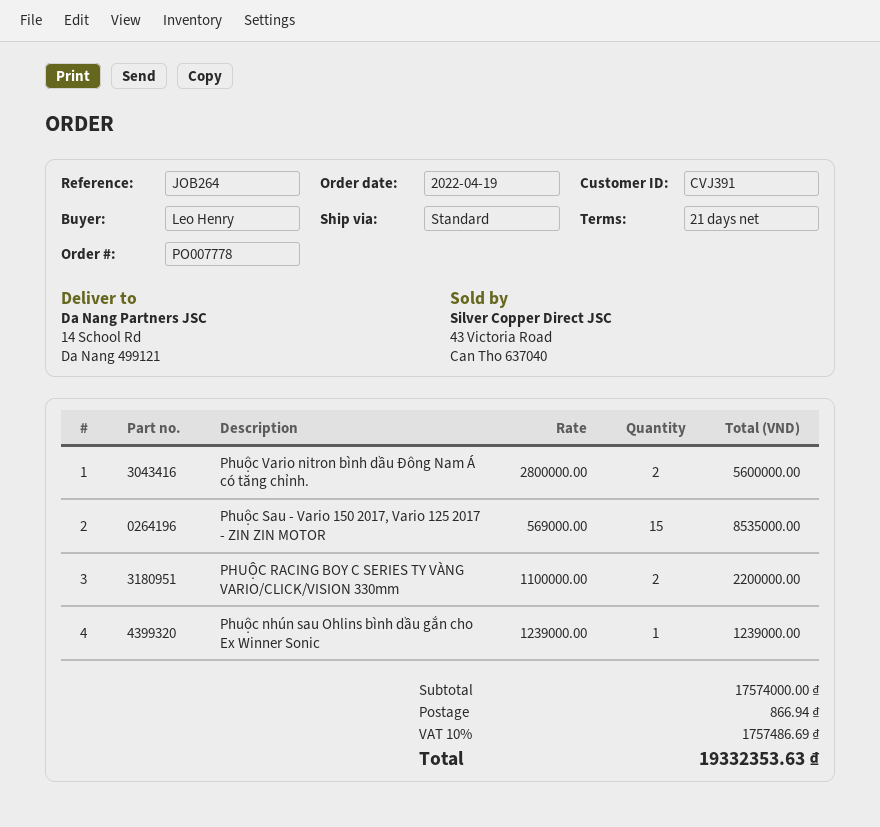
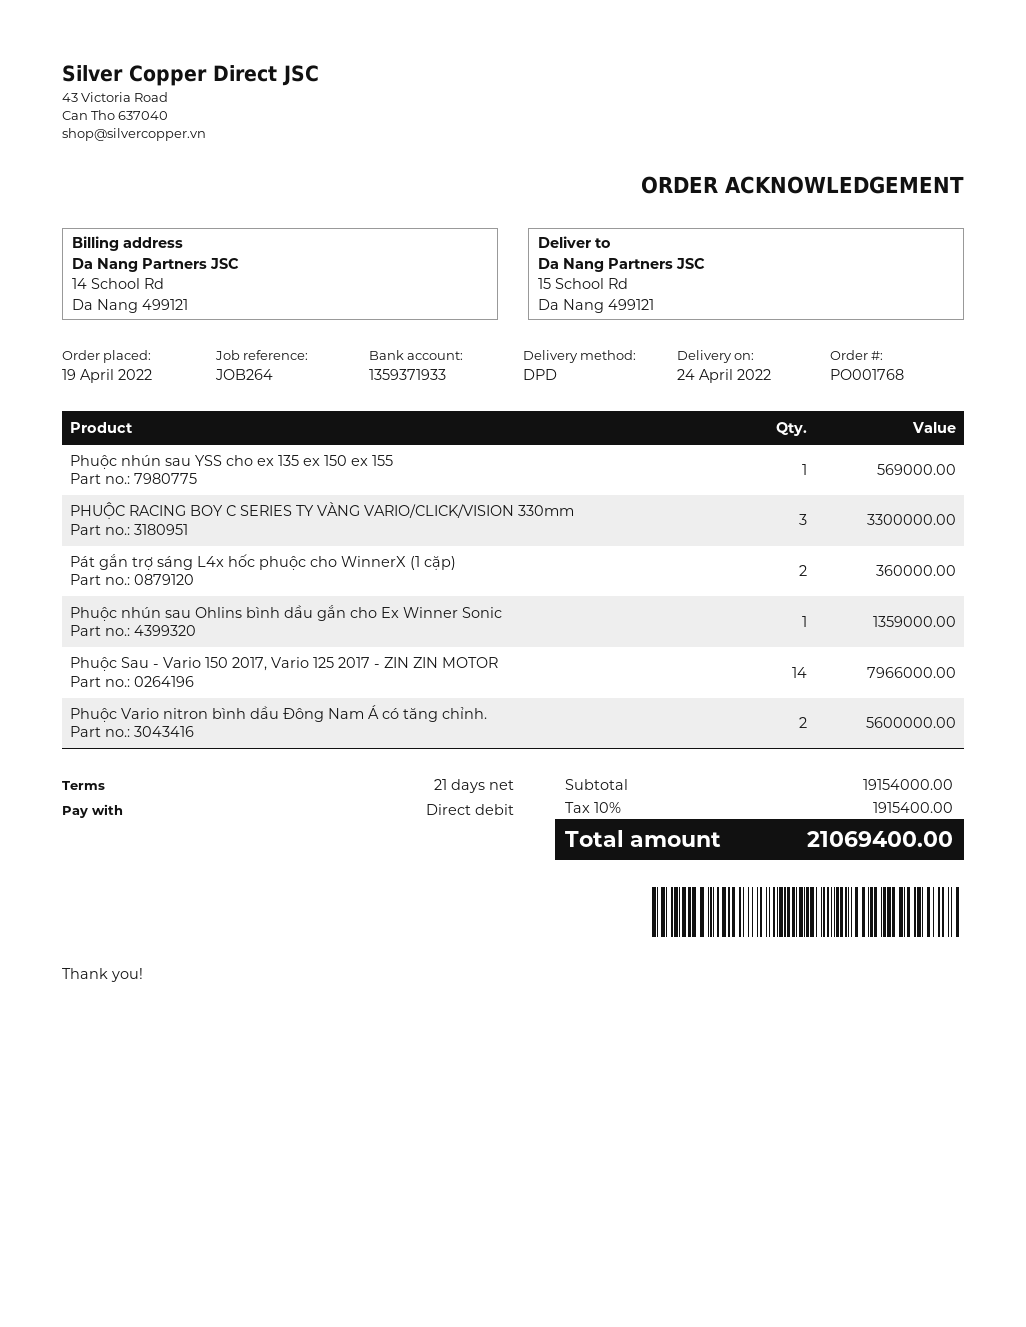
order number: PO007778 -> PO001768
shipping method: standard -> DPD
ship to: 14 School Rd, Da Nang 499121 -> 15 School Rd, Da Nang 499121
Phuộc Sau - Vario 150 2017, Vario 125 2017 - ZIN ZIN MOTOR: 15 for 8535000.00 -> 14 for 7966000.00
PHUỘC RACING BOY C SERIES TY VÀNG VARIO/CLICK/VISION 330mm: 2 for 2200000.00 -> 3 for 3300000.00
Phuộc nhún sau Ohlins bình dầu gắn cho Ex Winner Sonic: 1 for 1239000.00 -> 1 for 1359000.00
Phuộc nhún sau YSS cho ex 135 ex 150 ex 155: none -> 1 for 569000.00
Pát gắn trợ sáng L4x hốc phuộc cho WinnerX (1 cặp): none -> 2 for 360000.00
subtotal: 17574000.00 -> 19154000.00
shipping: 866.94 -> none
tax: 10% = 1757486.69 -> 10% = 1915400.00
total: 19332353.63 -> 21069400.00

